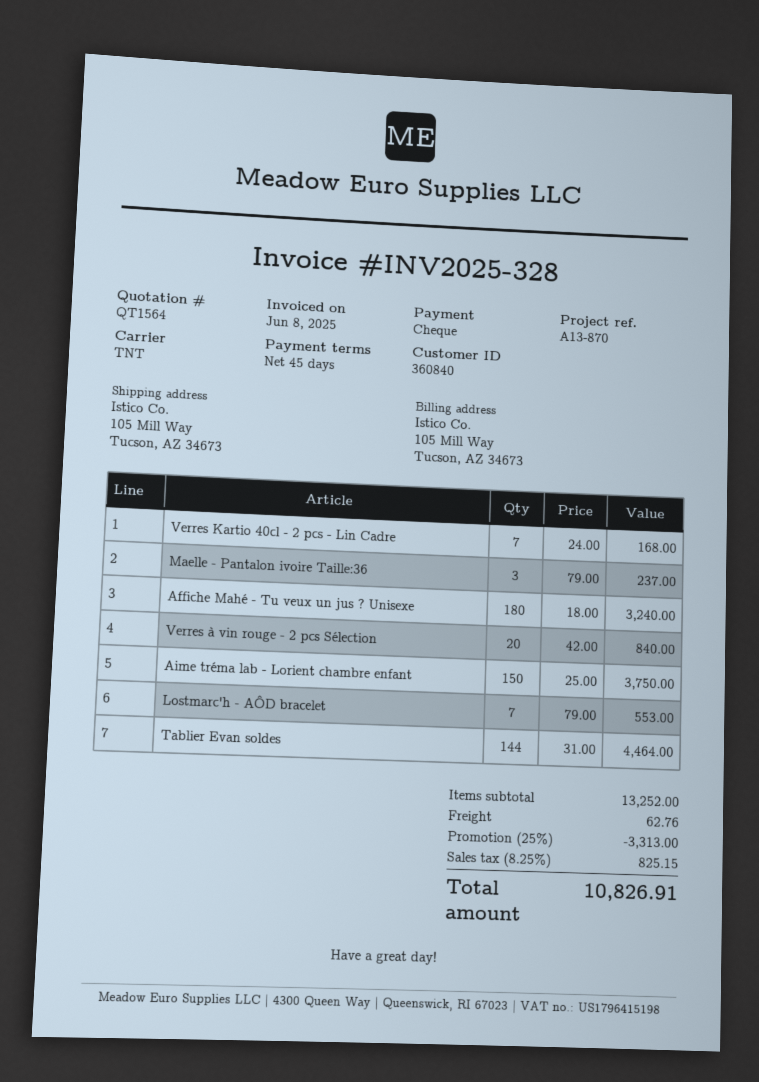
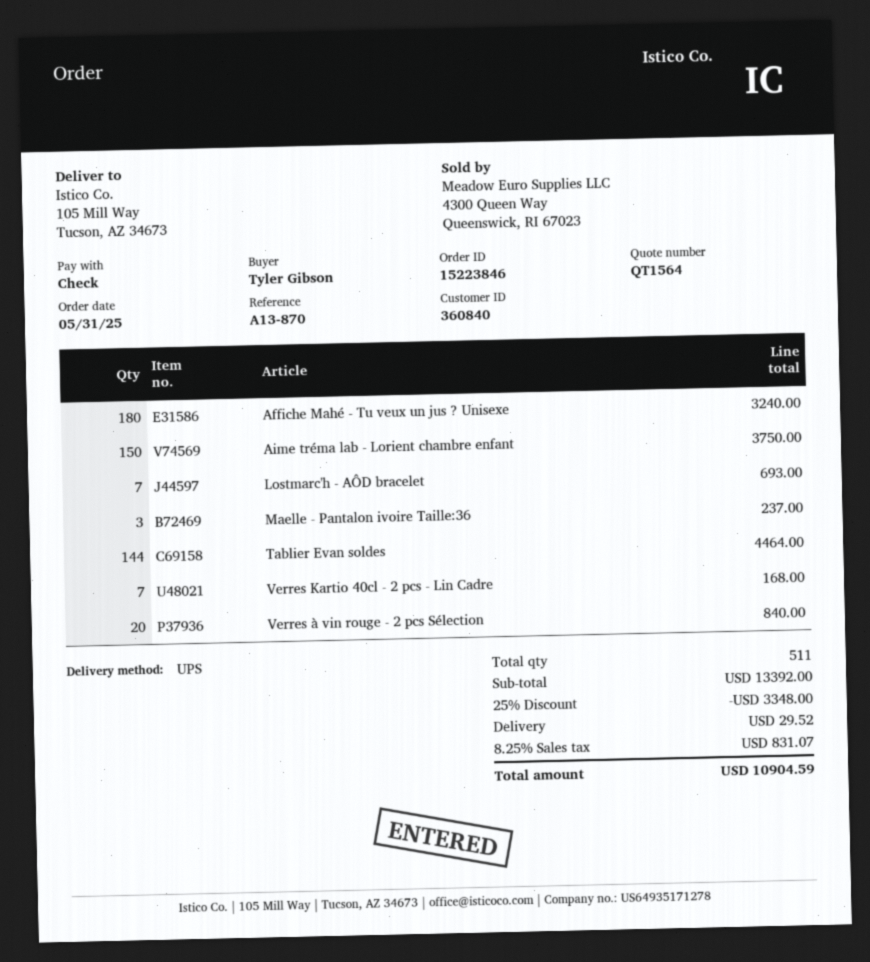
shipping method: TNT -> UPS
Lostmarc'h - AÔD bracelet: 7 for 553.00 -> 7 for 693.00
subtotal: 13252.00 -> 13392.00
discount: 25% = 3313.00 -> 25% = 3348.00
shipping: 62.76 -> 29.52
tax: 8.25% = 825.15 -> 8.25% = 831.07
total: 10826.91 -> 10904.59

